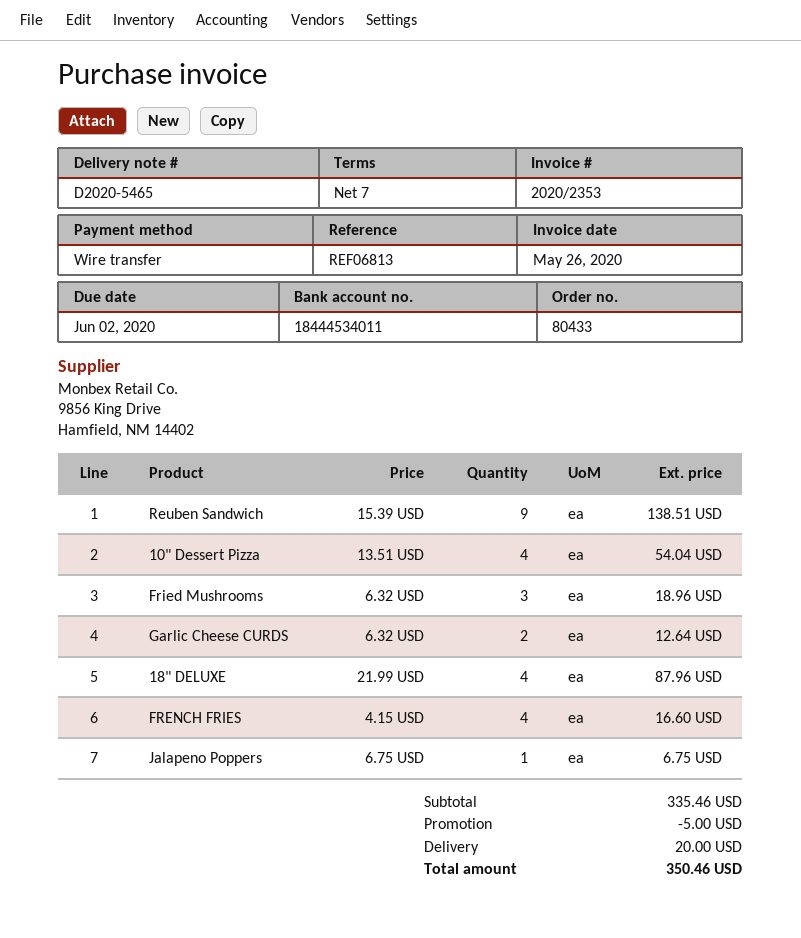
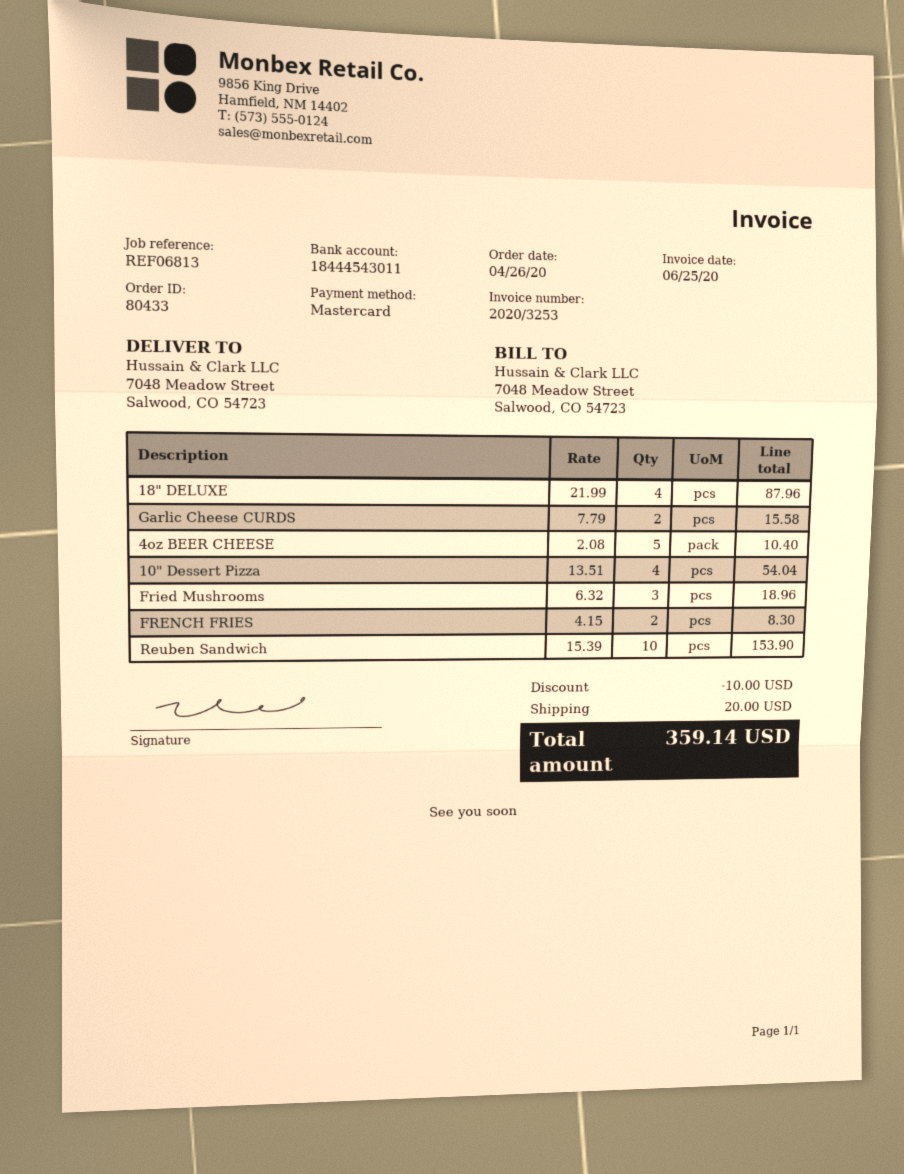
invoice number: 2020/2353 -> 2020/3253
invoice date: 2020-05-26 -> 2020-06-25
payment method: bank transfer -> Mastercard
bank account: 18444534011 -> 18444543011
Reuben Sandwich: 9 x 15.39 = 138.51 -> 10 x 15.39 = 153.90
Garlic Cheese CURDS: 2 x 6.32 = 12.64 -> 2 x 7.79 = 15.58
FRENCH FRIES: 4 x 4.15 = 16.60 -> 2 x 4.15 = 8.30
Jalapeno Poppers: 1 x 6.75 = 6.75 -> none
4oz BEER CHEESE: none -> 5 x 2.08 = 10.40
discount: 5.00 -> 10.00
total: 350.46 -> 359.14

